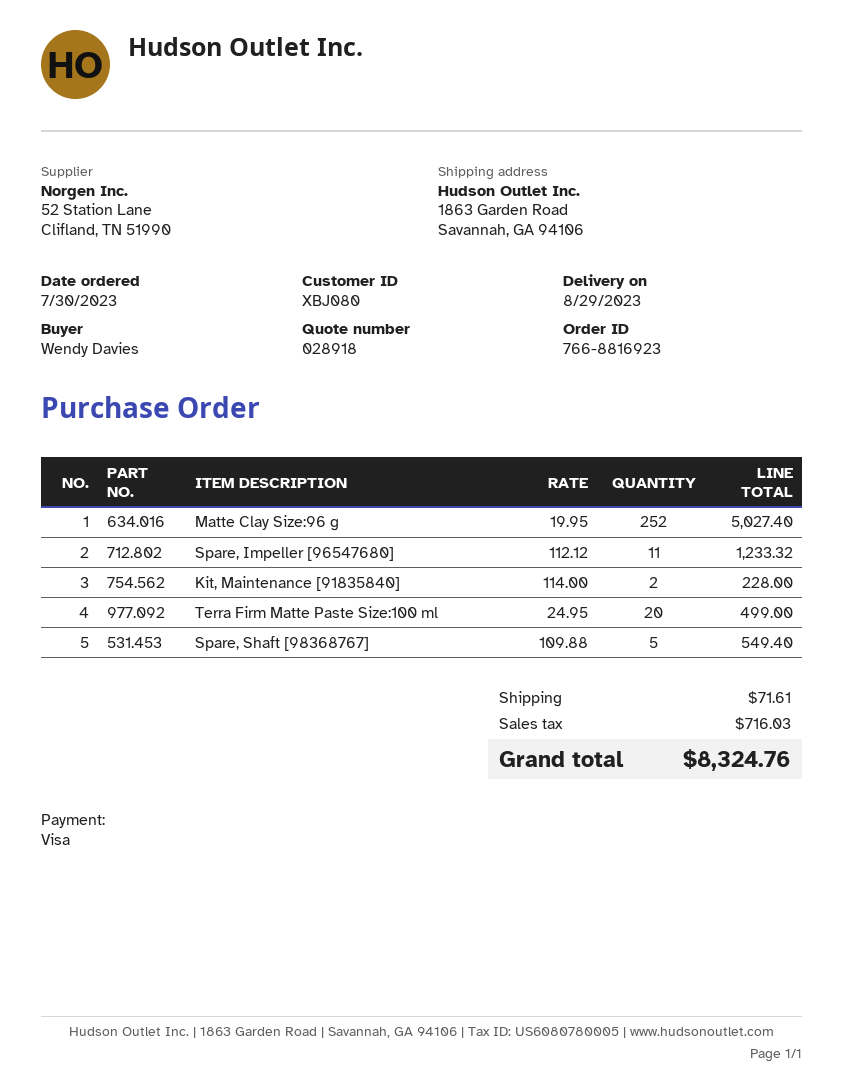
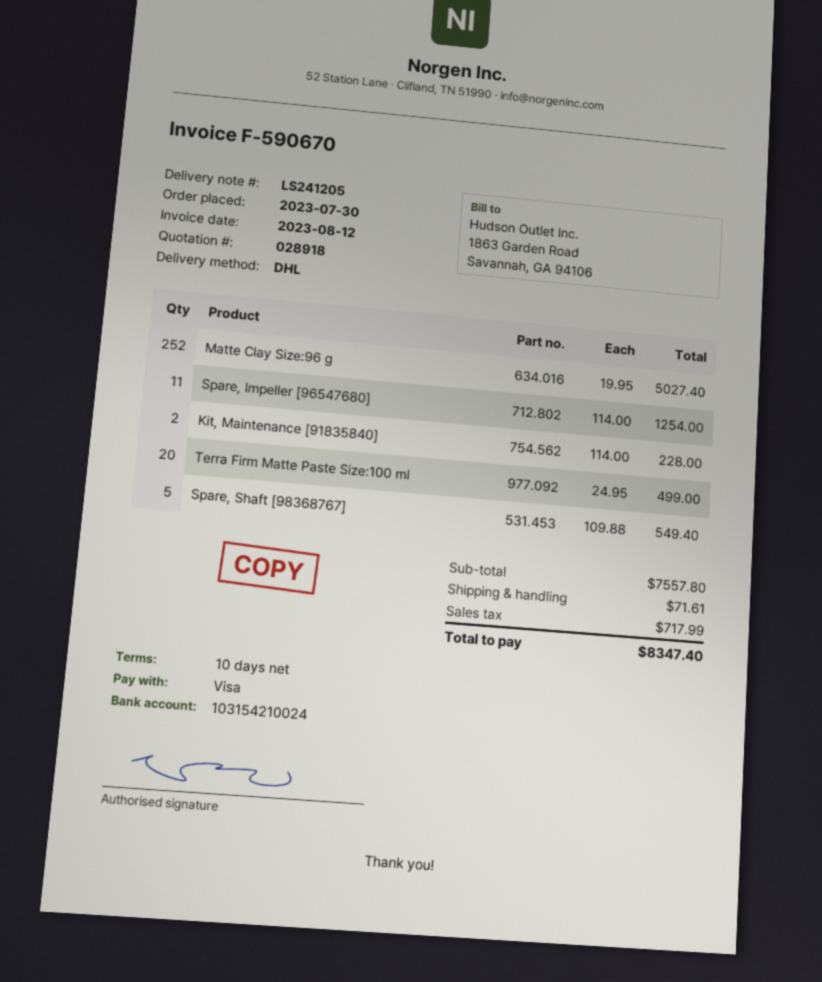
Spare, Impeller [96547680]: 11 x 112.12 = 1233.32 -> 11 x 114.00 = 1254.00
tax: 716.03 -> 717.99
total: 8324.76 -> 8347.40

